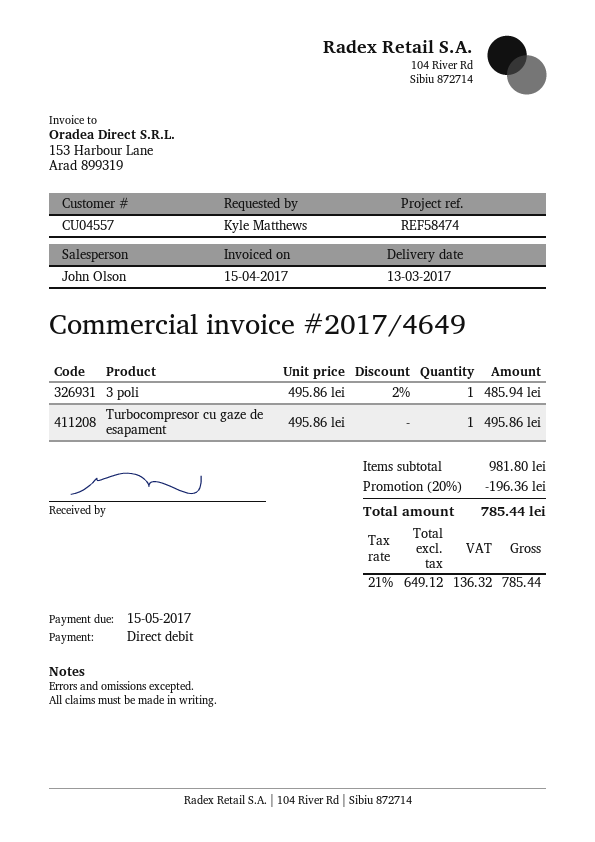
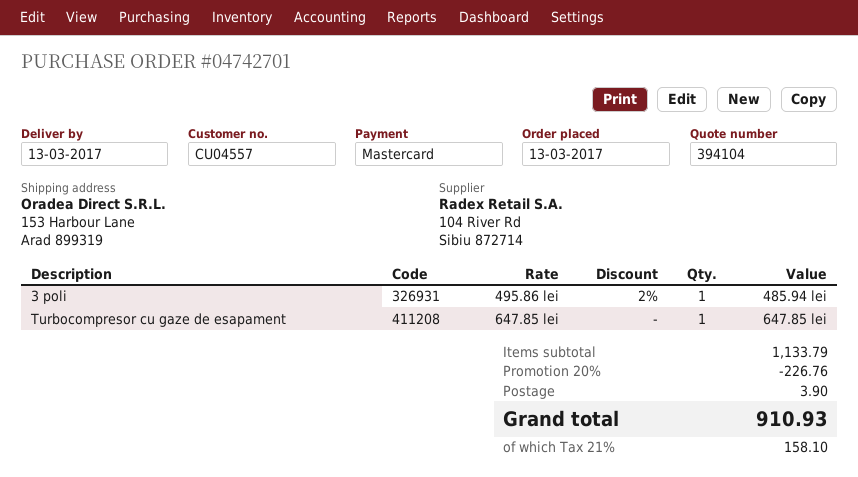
payment method: direct debit -> Mastercard
Turbocompresor cu gaze de esapament: 1 x 495.86 = 495.86 -> 1 x 647.85 = 647.85
subtotal: 981.80 -> 1133.79
discount: 20% = 196.36 -> 20% = 226.76
shipping: none -> 3.90
tax: 21% = 136.32 -> 21% = 158.10
total: 785.44 -> 910.93

